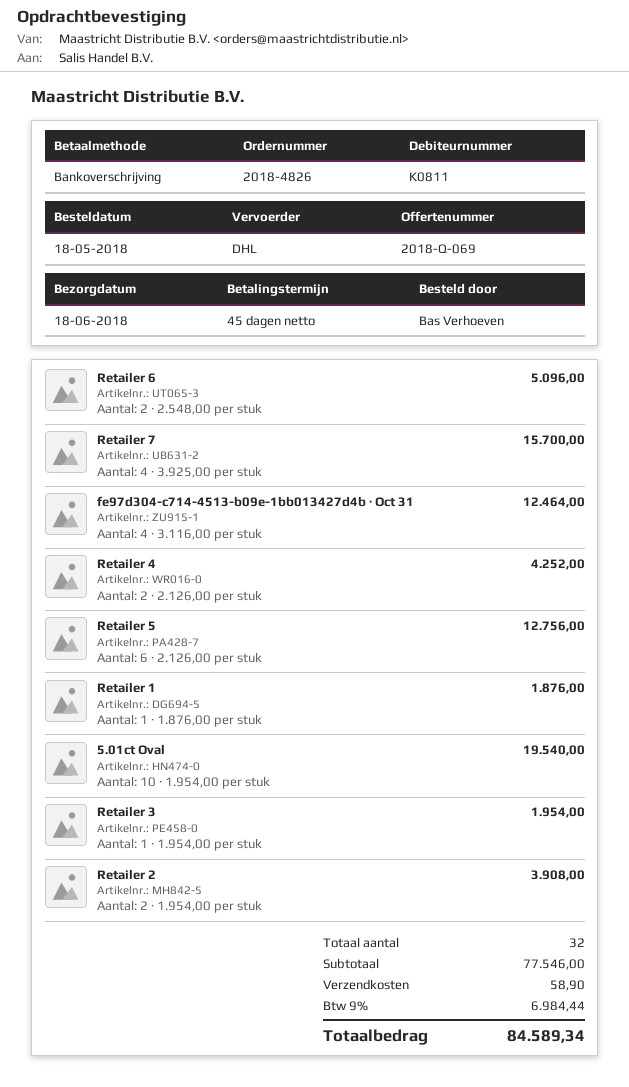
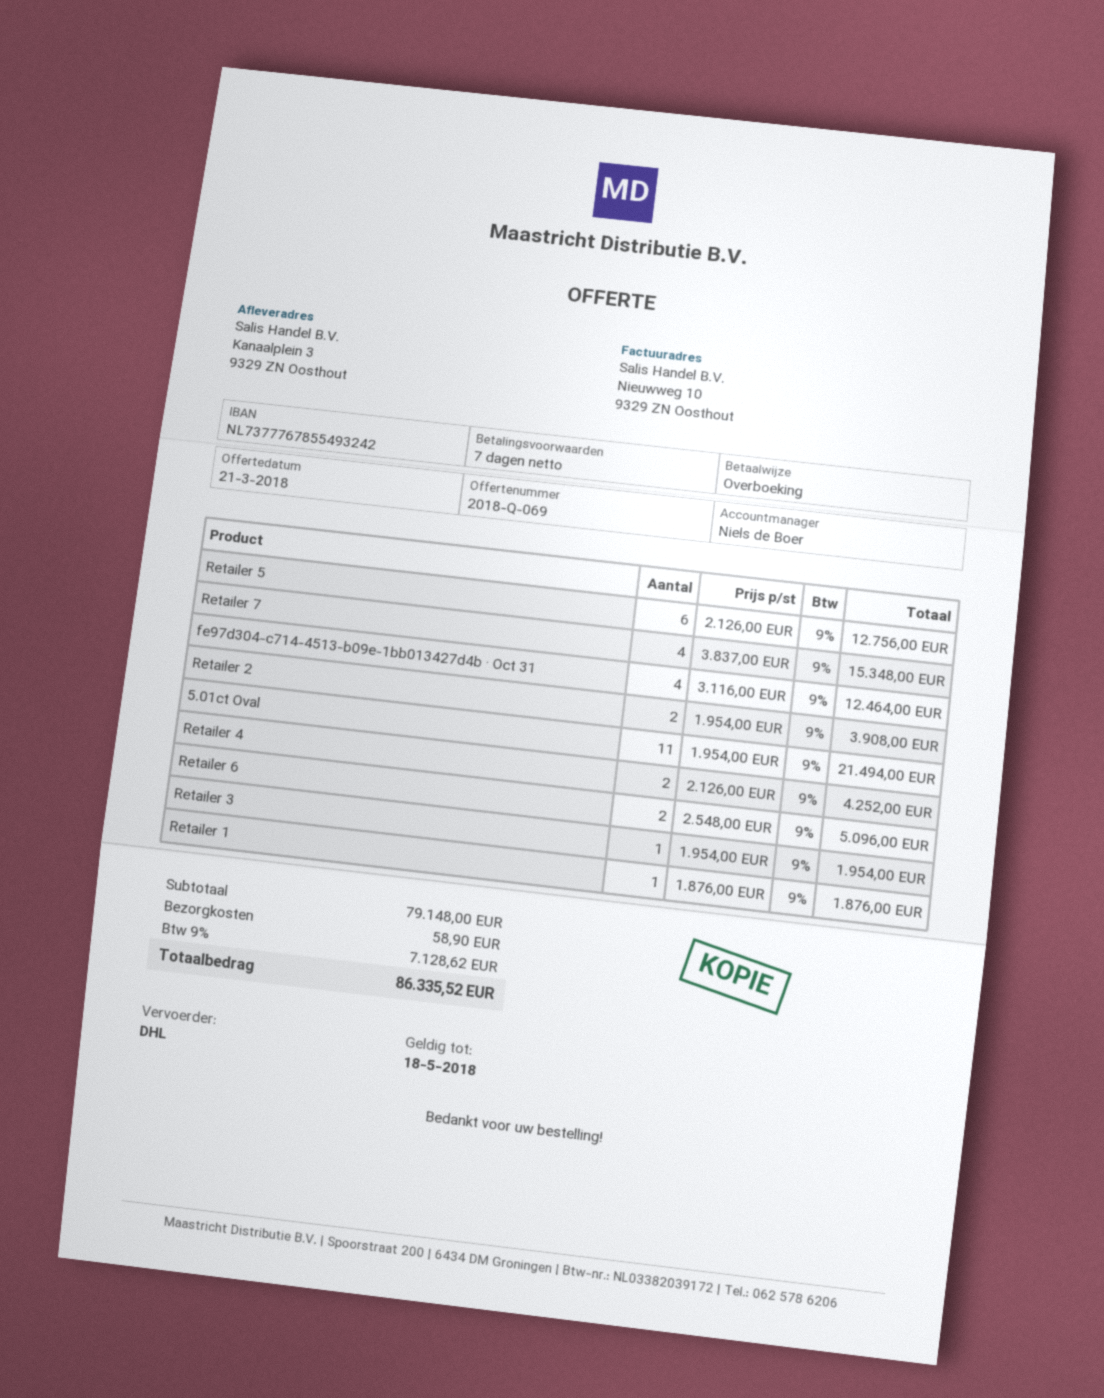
payment terms: 45 days -> 7 days
Retailer 7: 4 x 3925.00 = 15700.00 -> 4 x 3837.00 = 15348.00
5.01ct Oval: 10 x 1954.00 = 19540.00 -> 11 x 1954.00 = 21494.00
subtotal: 77546.00 -> 79148.00
tax: 9% = 6984.44 -> 9% = 7128.62
total: 84589.34 -> 86335.52

